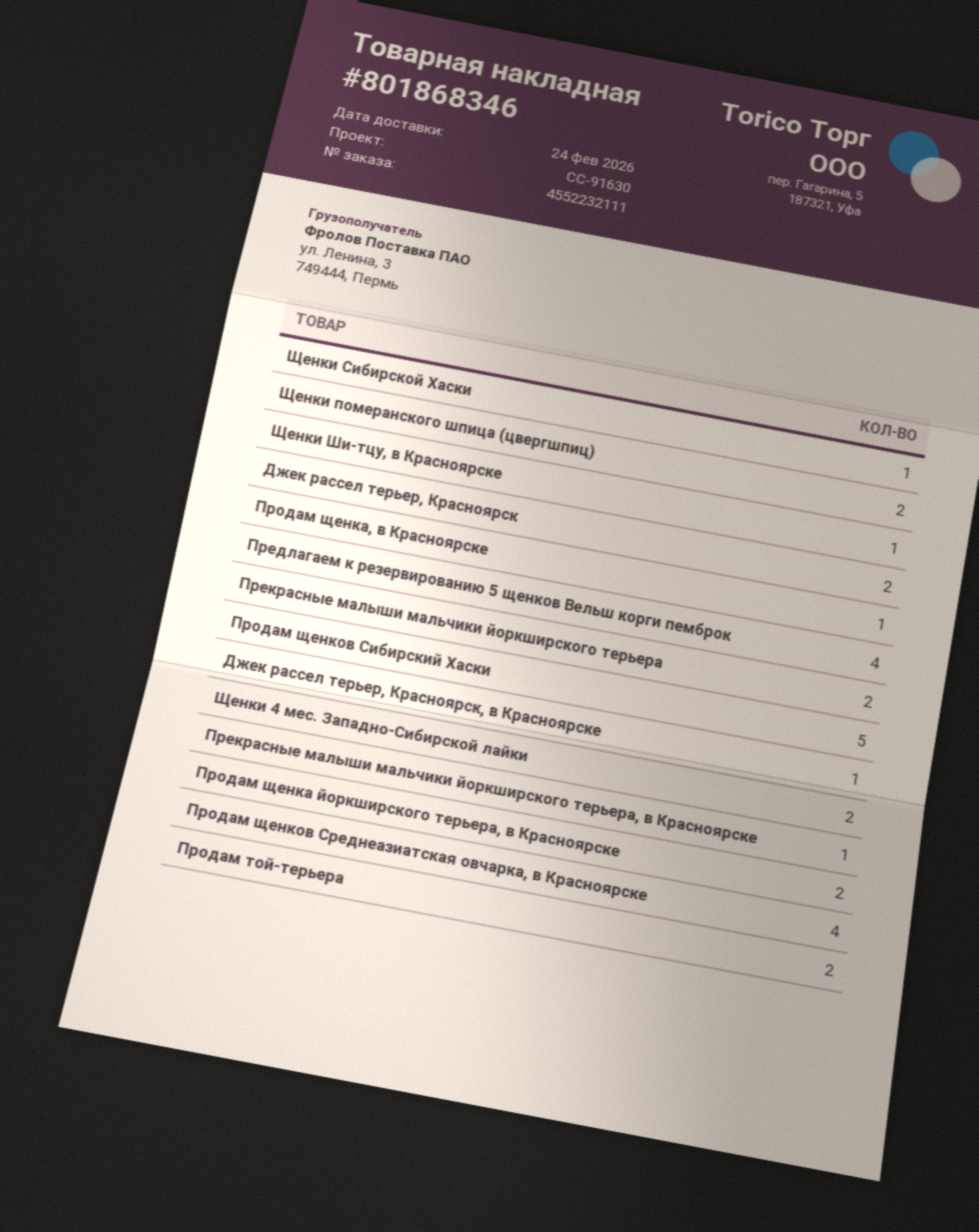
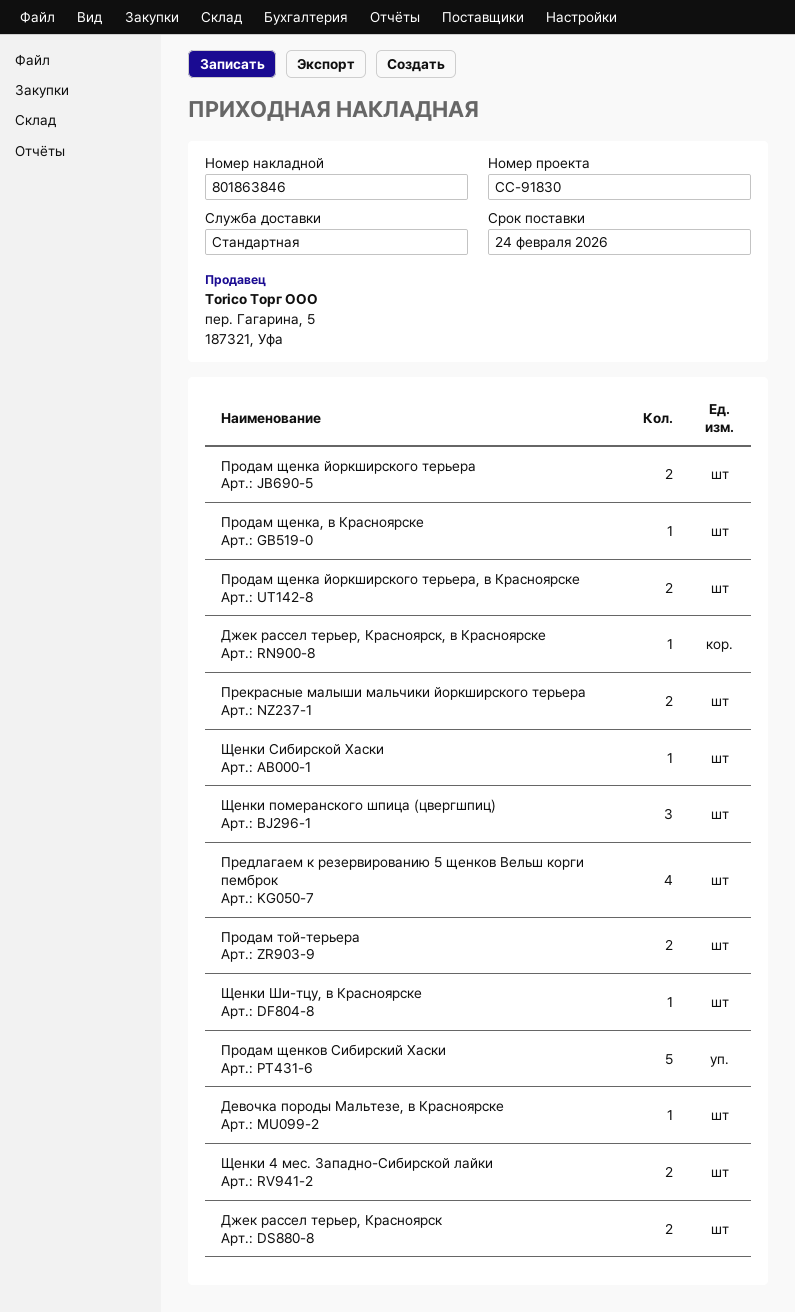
delivery note number: 801868346 -> 801863846
reference: CC-91630 -> CC-91830
Щенки померанского шпица (цвергшпиц): 2 -> 3
Прекрасные малыши мальчики йоркширского терьера, в Красноярске: 1 -> none
Продам щенков Среднеазиатская овчарка, в Красноярске: 4 -> none
Продам щенка йоркширского терьера: none -> 2
Девочка породы Мальтезе, в Красноярске: none -> 1

